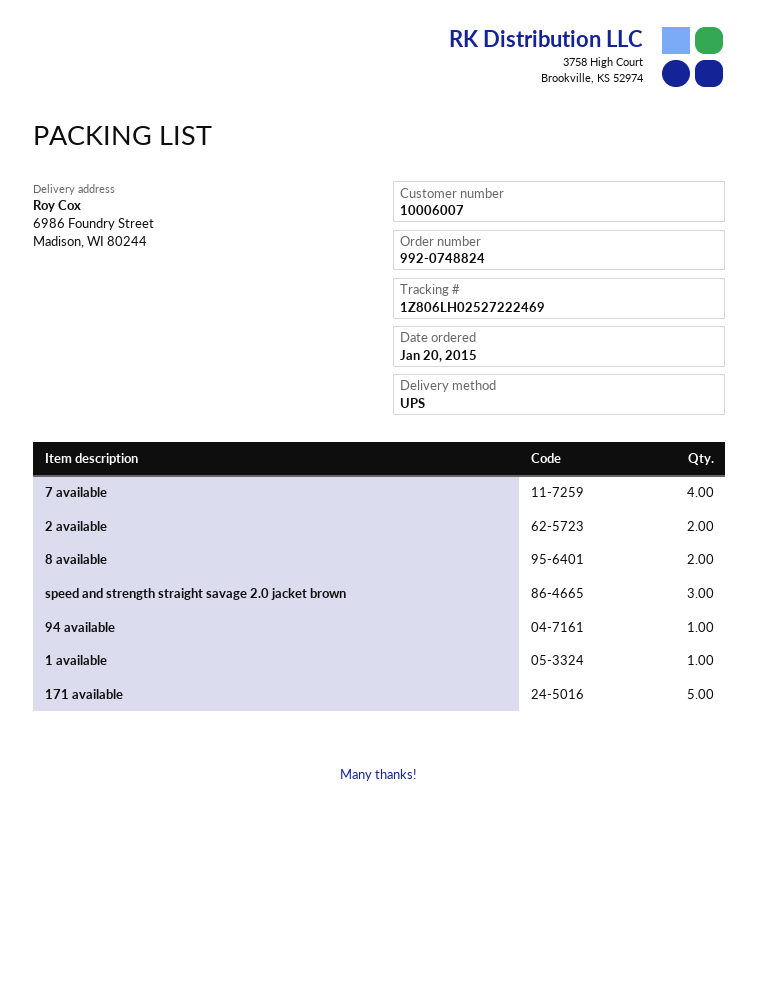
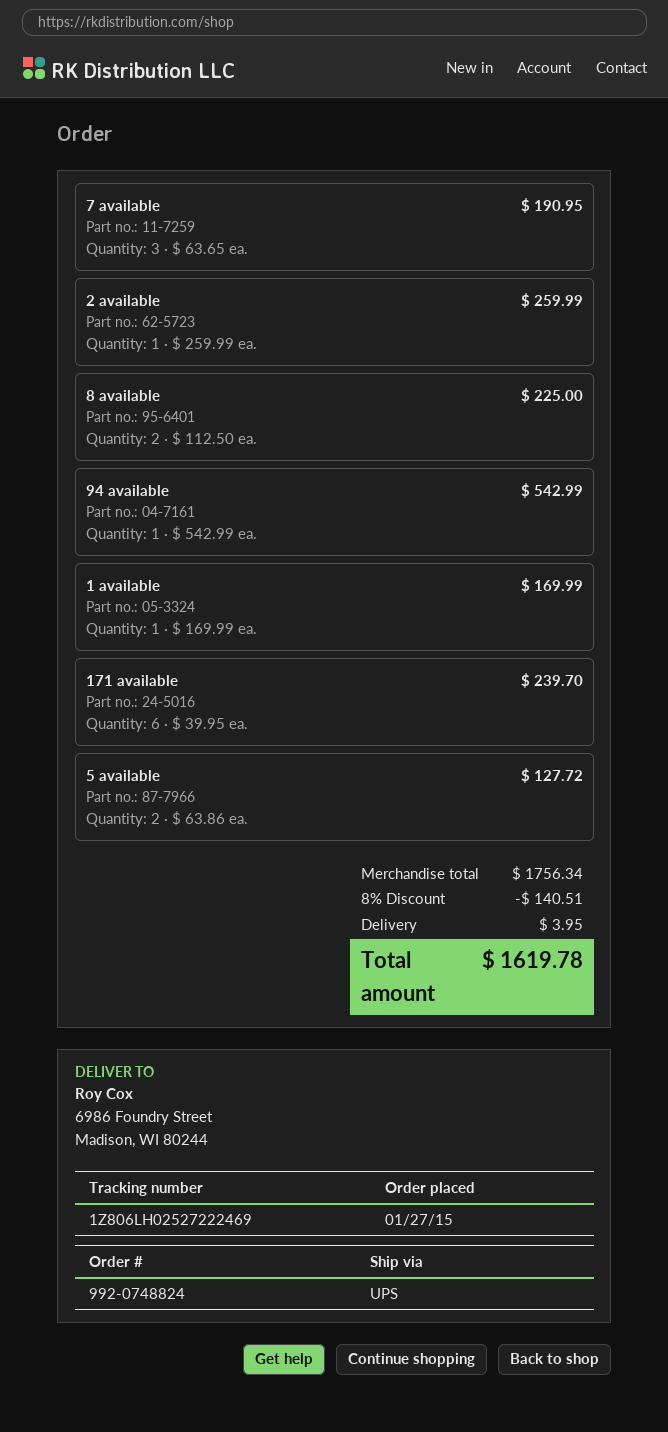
order date: 2015-01-20 -> 2015-01-27
7 available: 4 -> 3
2 available: 2 -> 1
speed and strength straight savage 2.0 jacket brown: 3 -> none
171 available: 5 -> 6
5 available: none -> 2

